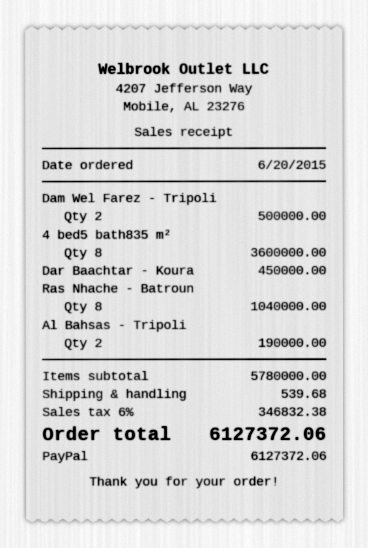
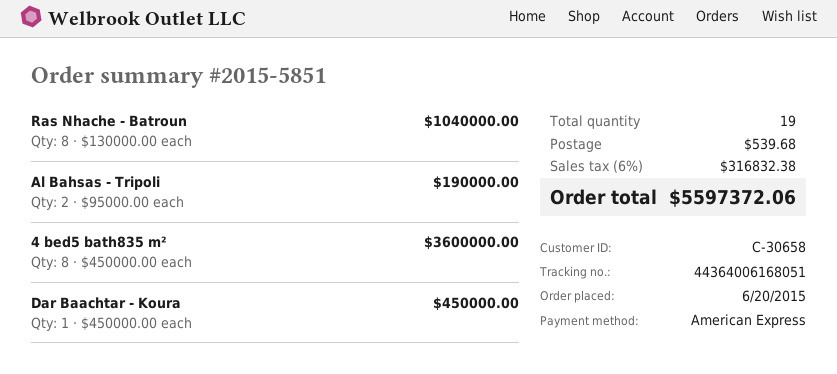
payment method: PayPal -> American Express
Dam Wel Farez - Tripoli: 2 for 500000.00 -> none
tax: 6% = 346832.38 -> 6% = 316832.38
total: 6127372.06 -> 5597372.06

